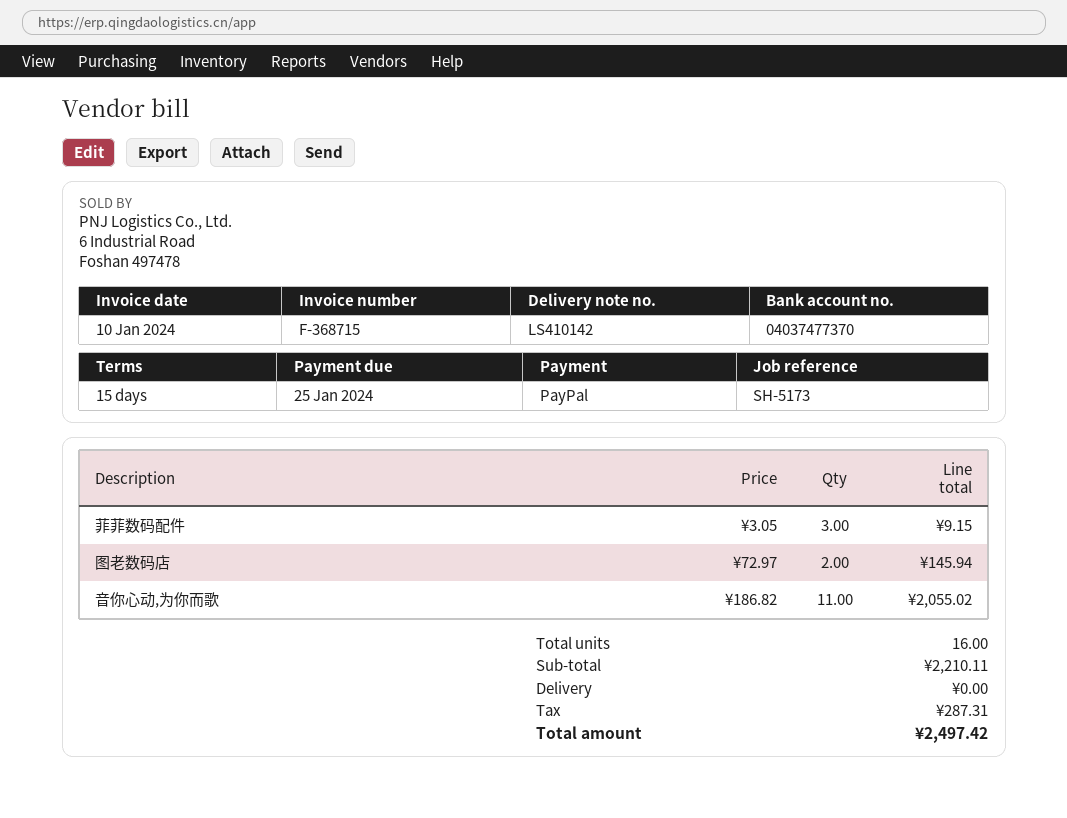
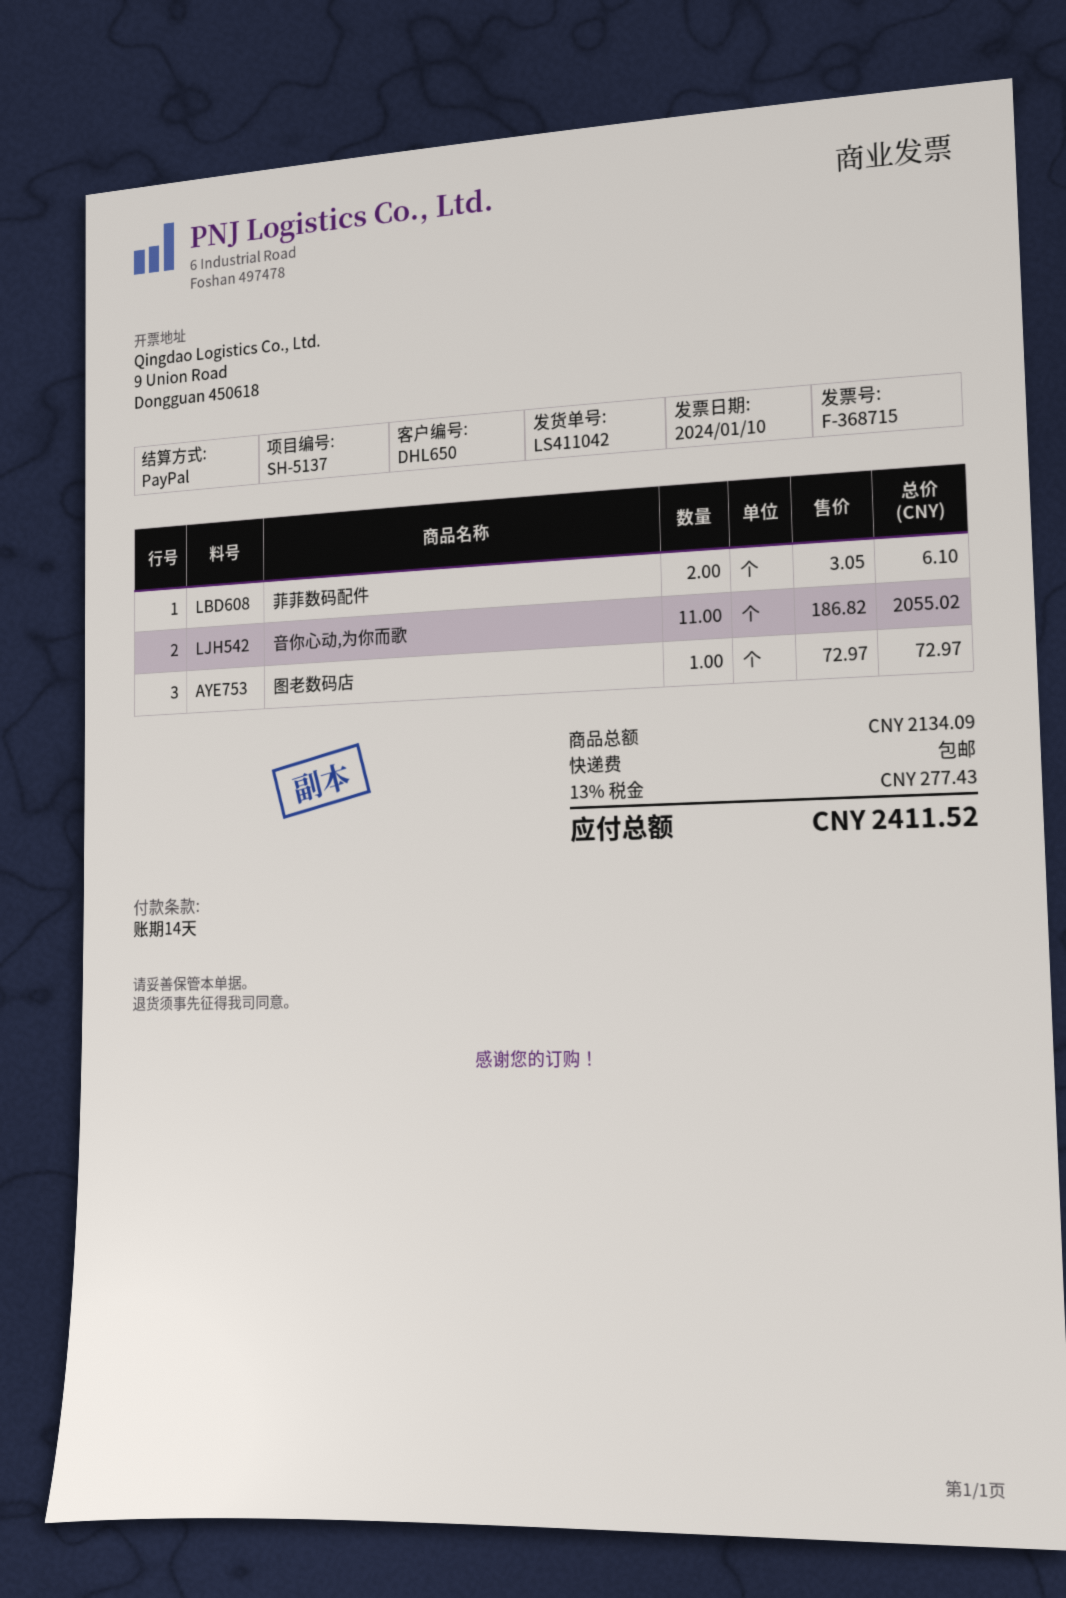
delivery note number: LS410142 -> LS411042
payment terms: 15 days -> 14 days
reference: SH-5173 -> SH-5137
菲菲数码配件: 3 x 3.05 = 9.15 -> 2 x 3.05 = 6.10
图老数码店: 2 x 72.97 = 145.94 -> 1 x 72.97 = 72.97
subtotal: 2210.11 -> 2134.09
tax: 287.31 -> 277.43
total: 2497.42 -> 2411.52

